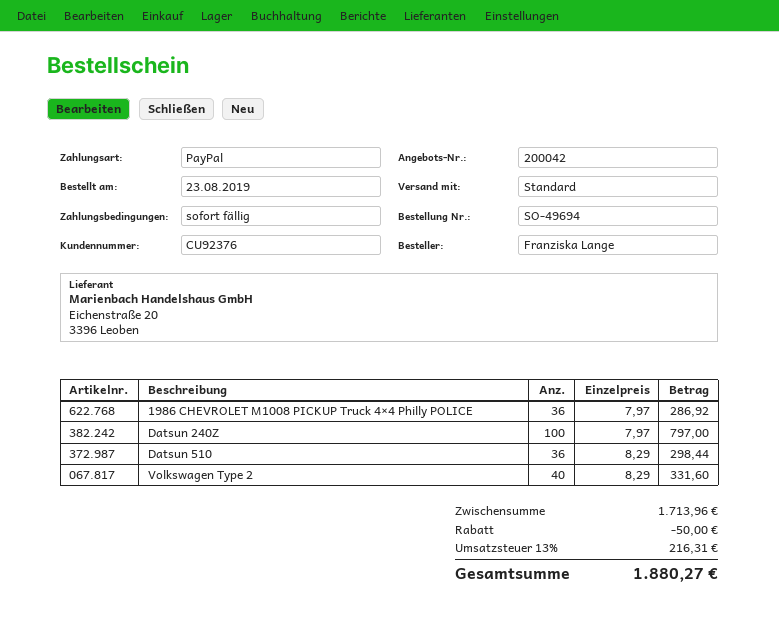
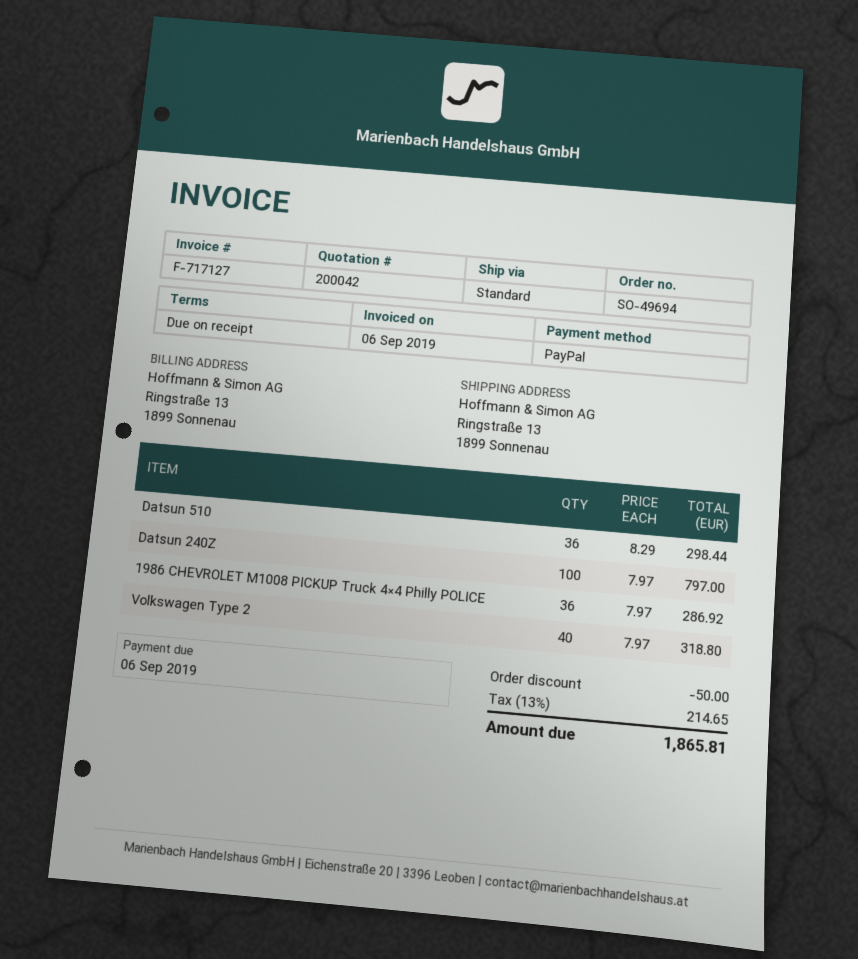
Volkswagen Type 2: 40 x 8.29 = 331.60 -> 40 x 7.97 = 318.80
tax: 13% = 216.31 -> 13% = 214.65
total: 1880.27 -> 1865.81

